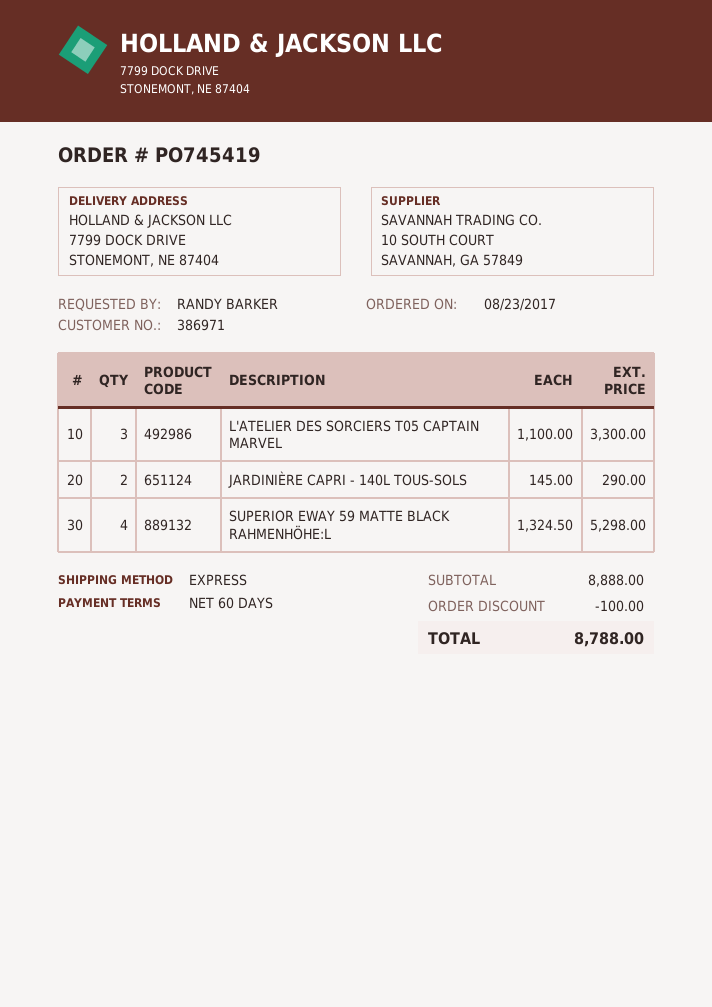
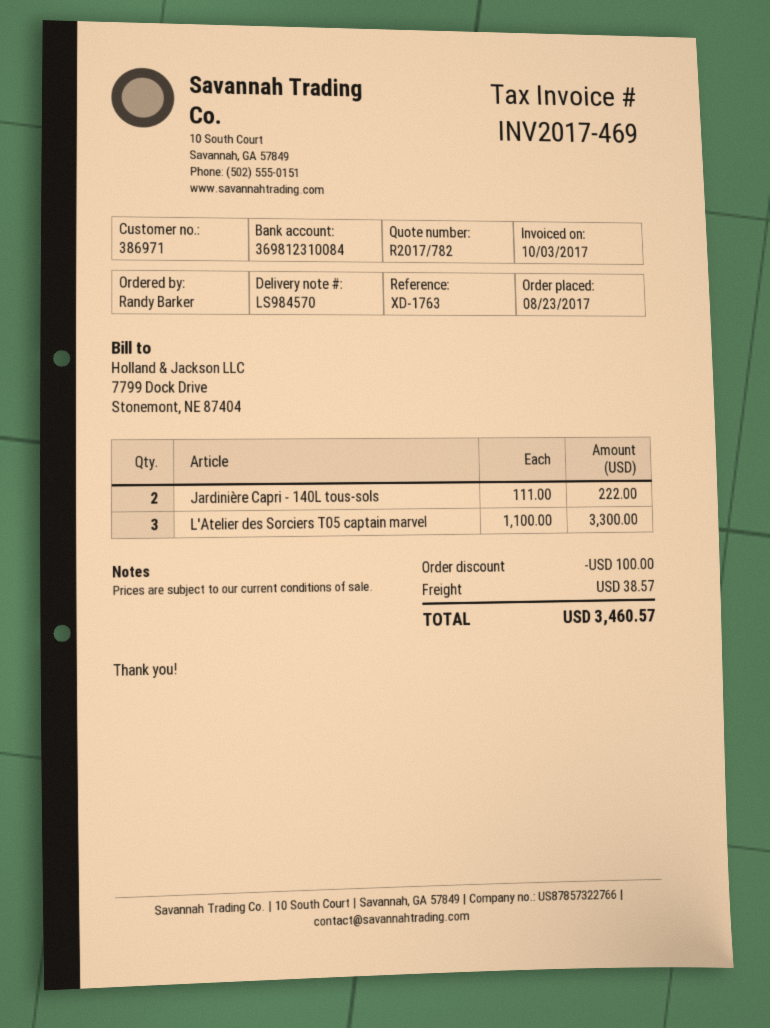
JARDINIÈRE CAPRI - 140L TOUS-SOLS: 2 x 145.00 = 290.00 -> 2 x 111.00 = 222.00
SUPERIOR EWAY 59 MATTE BLACK RAHMENHÖHE:L: 4 x 1324.50 = 5298.00 -> none
shipping: none -> 38.57
total: 8788.00 -> 3460.57

